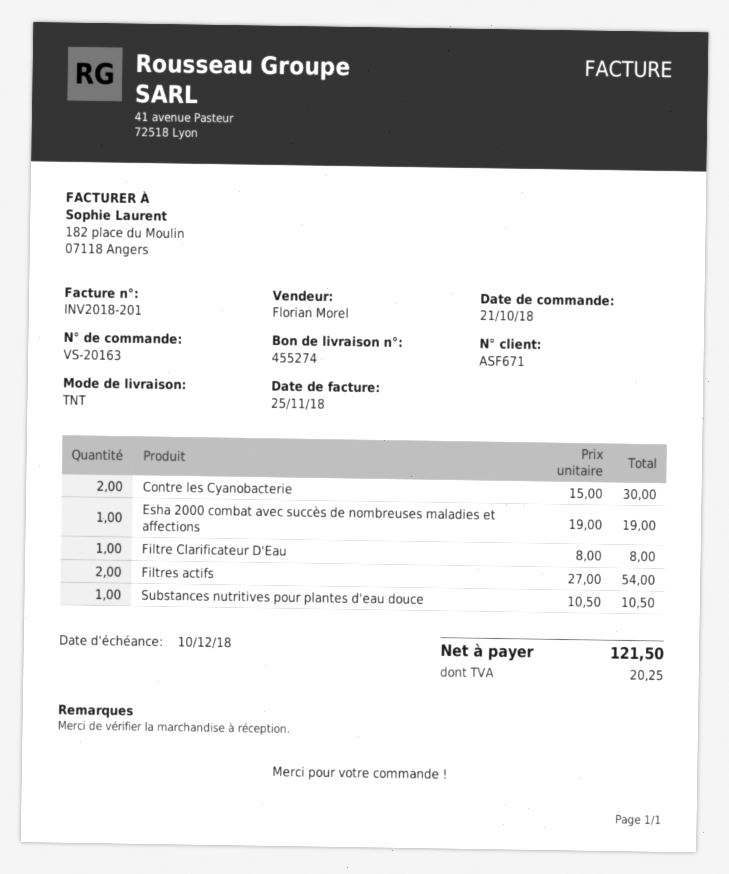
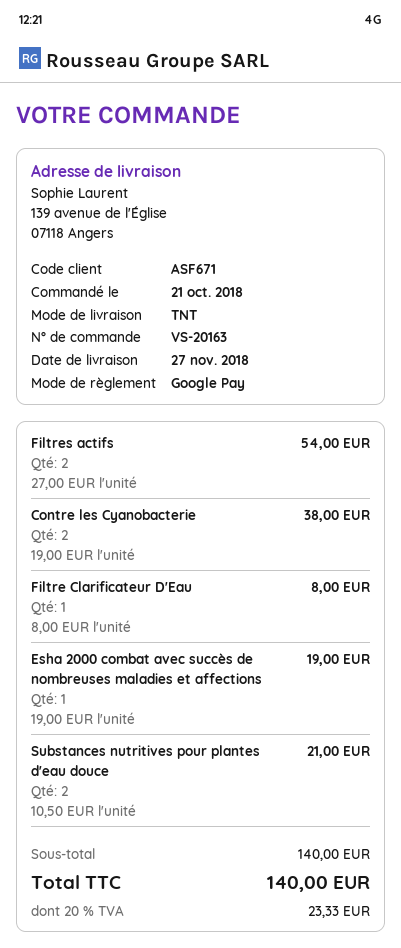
Contre les Cyanobacterie: 2 x 15.00 = 30.00 -> 2 x 19.00 = 38.00
Substances nutritives pour plantes d'eau douce: 1 x 10.50 = 10.50 -> 2 x 10.50 = 21.00
tax: 20.25 -> 23.33
total: 121.50 -> 140.00

